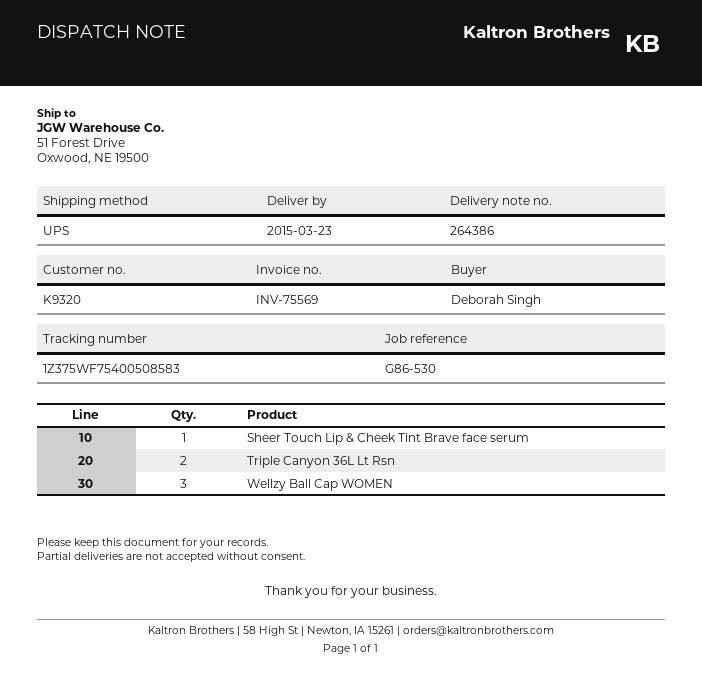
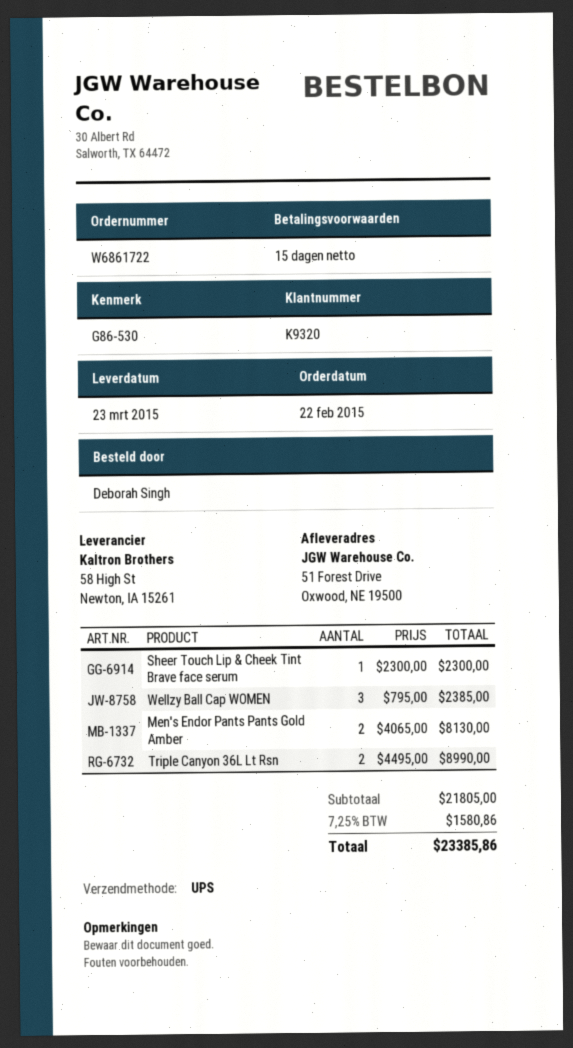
Men's Endor Pants Pants Gold Amber: none -> 2

